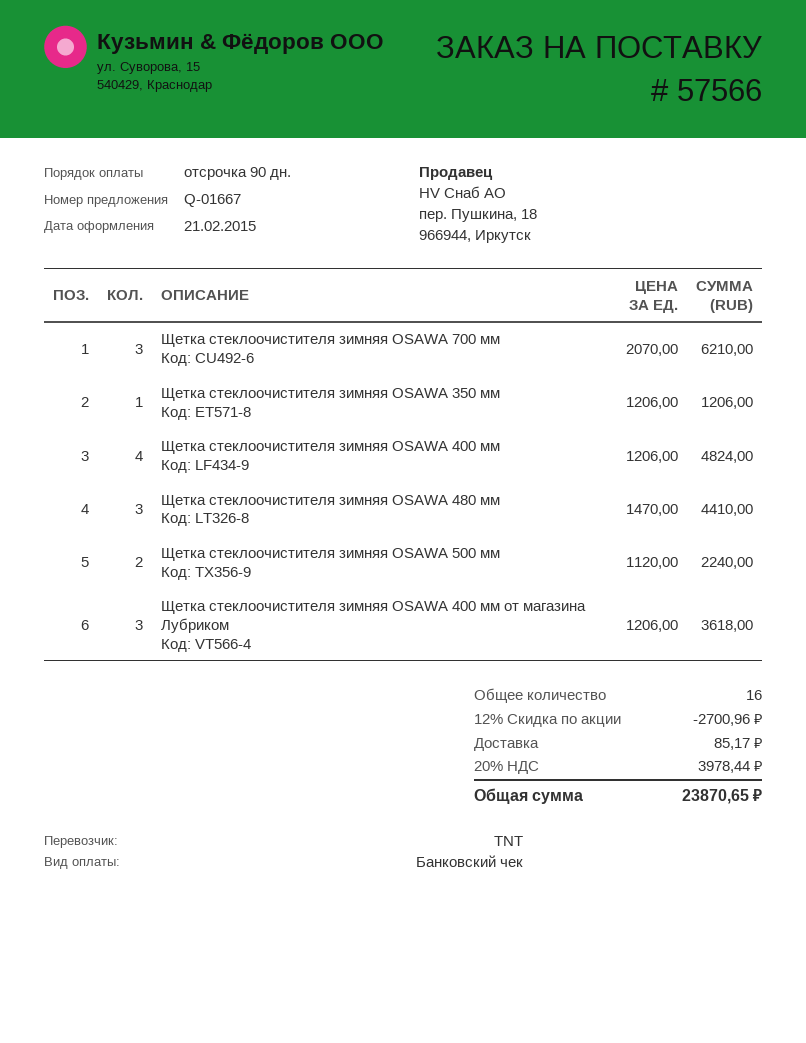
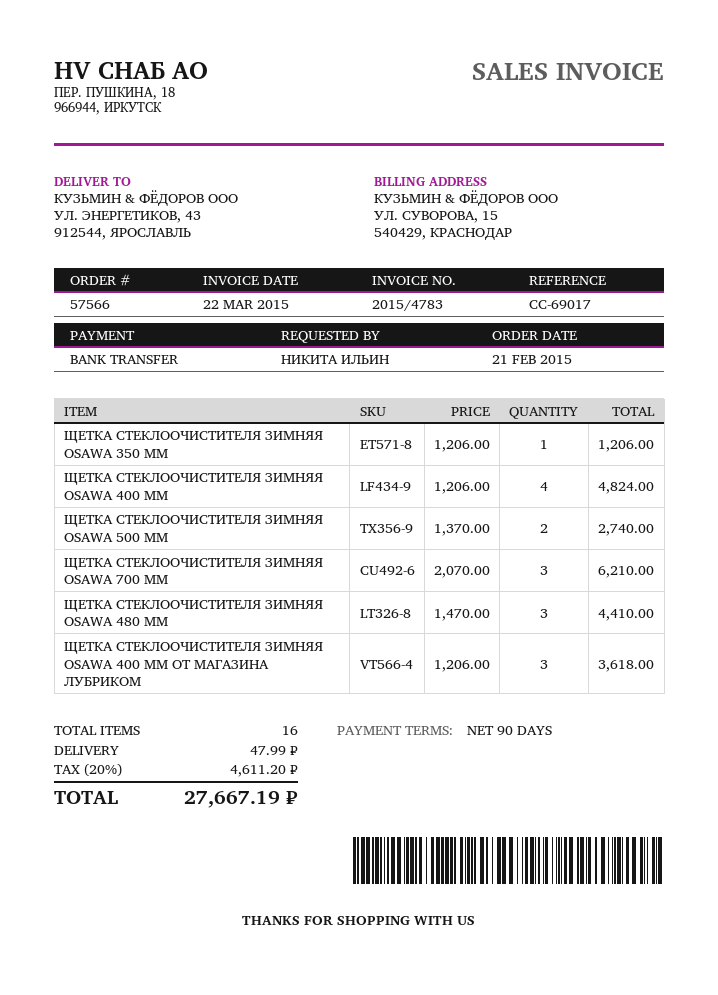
payment method: cheque -> bank transfer
Щетка стеклоочистителя зимняя OSAWA 500 мм: 2 x 1120.00 = 2240.00 -> 2 x 1370.00 = 2740.00
discount: 12% = 2700.96 -> none
shipping: 85.17 -> 47.99
tax: 20% = 3978.44 -> 20% = 4611.20
total: 23870.65 -> 27667.19

